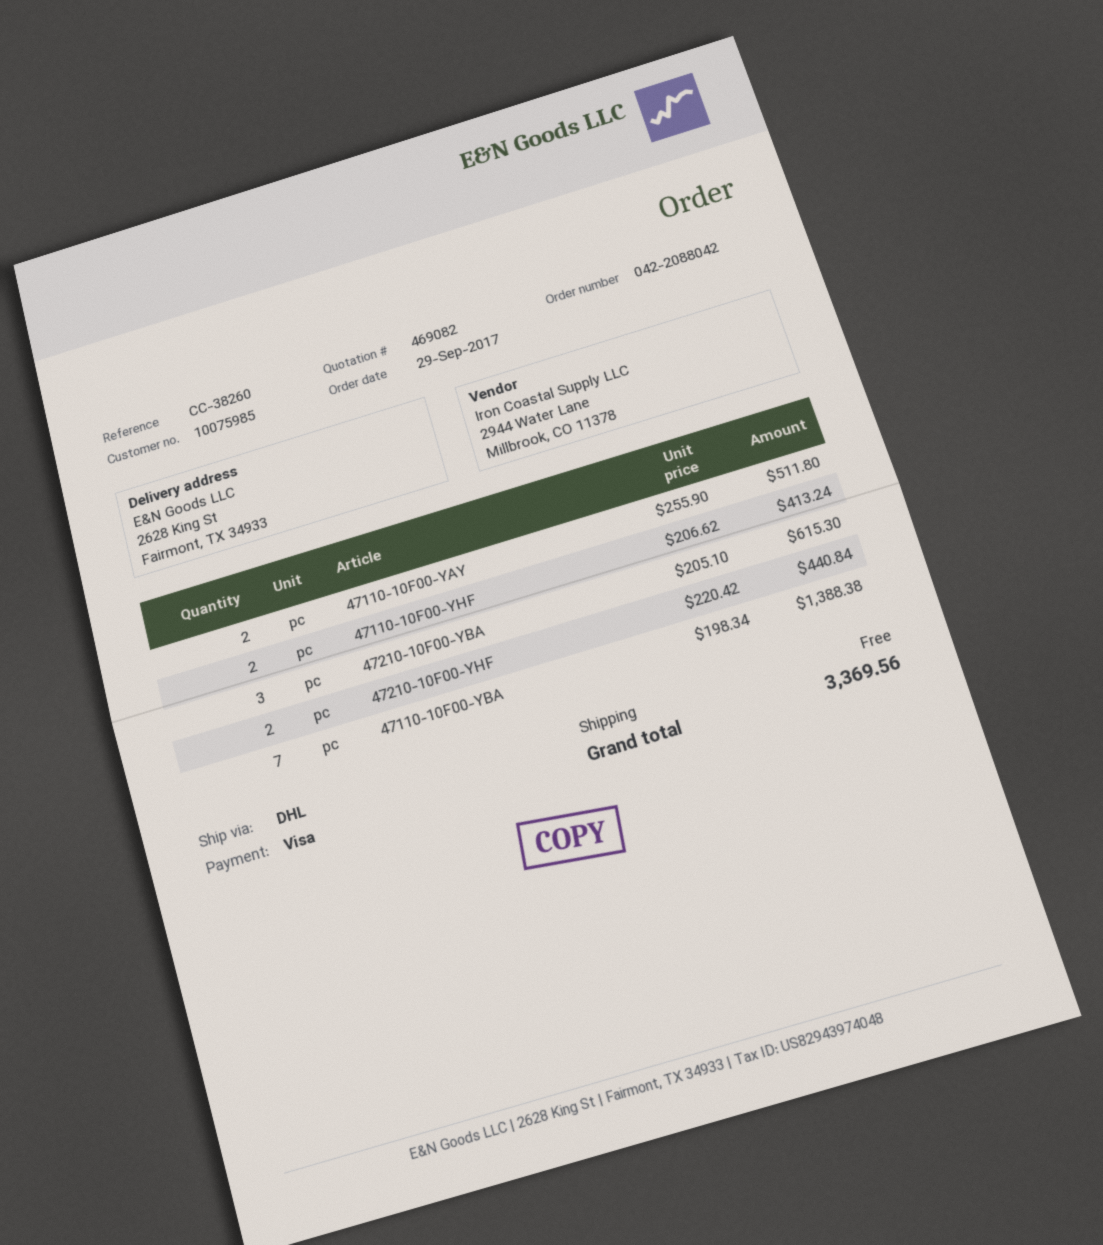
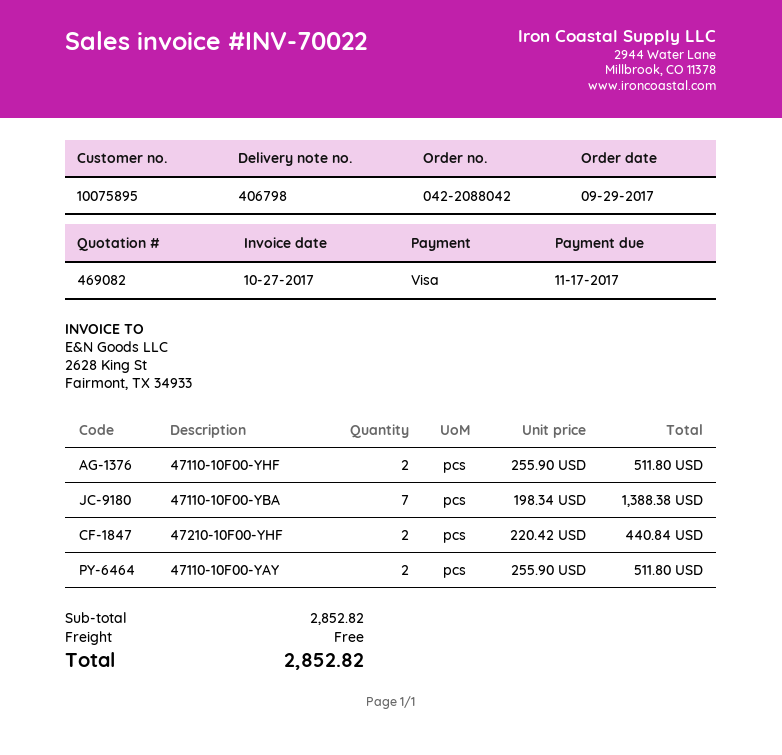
customer number: 10075985 -> 10075895
47110-10F00-YHF: 2 x 206.62 = 413.24 -> 2 x 255.90 = 511.80
47210-10F00-YBA: 3 x 205.10 = 615.30 -> none
total: 3369.56 -> 2852.82

